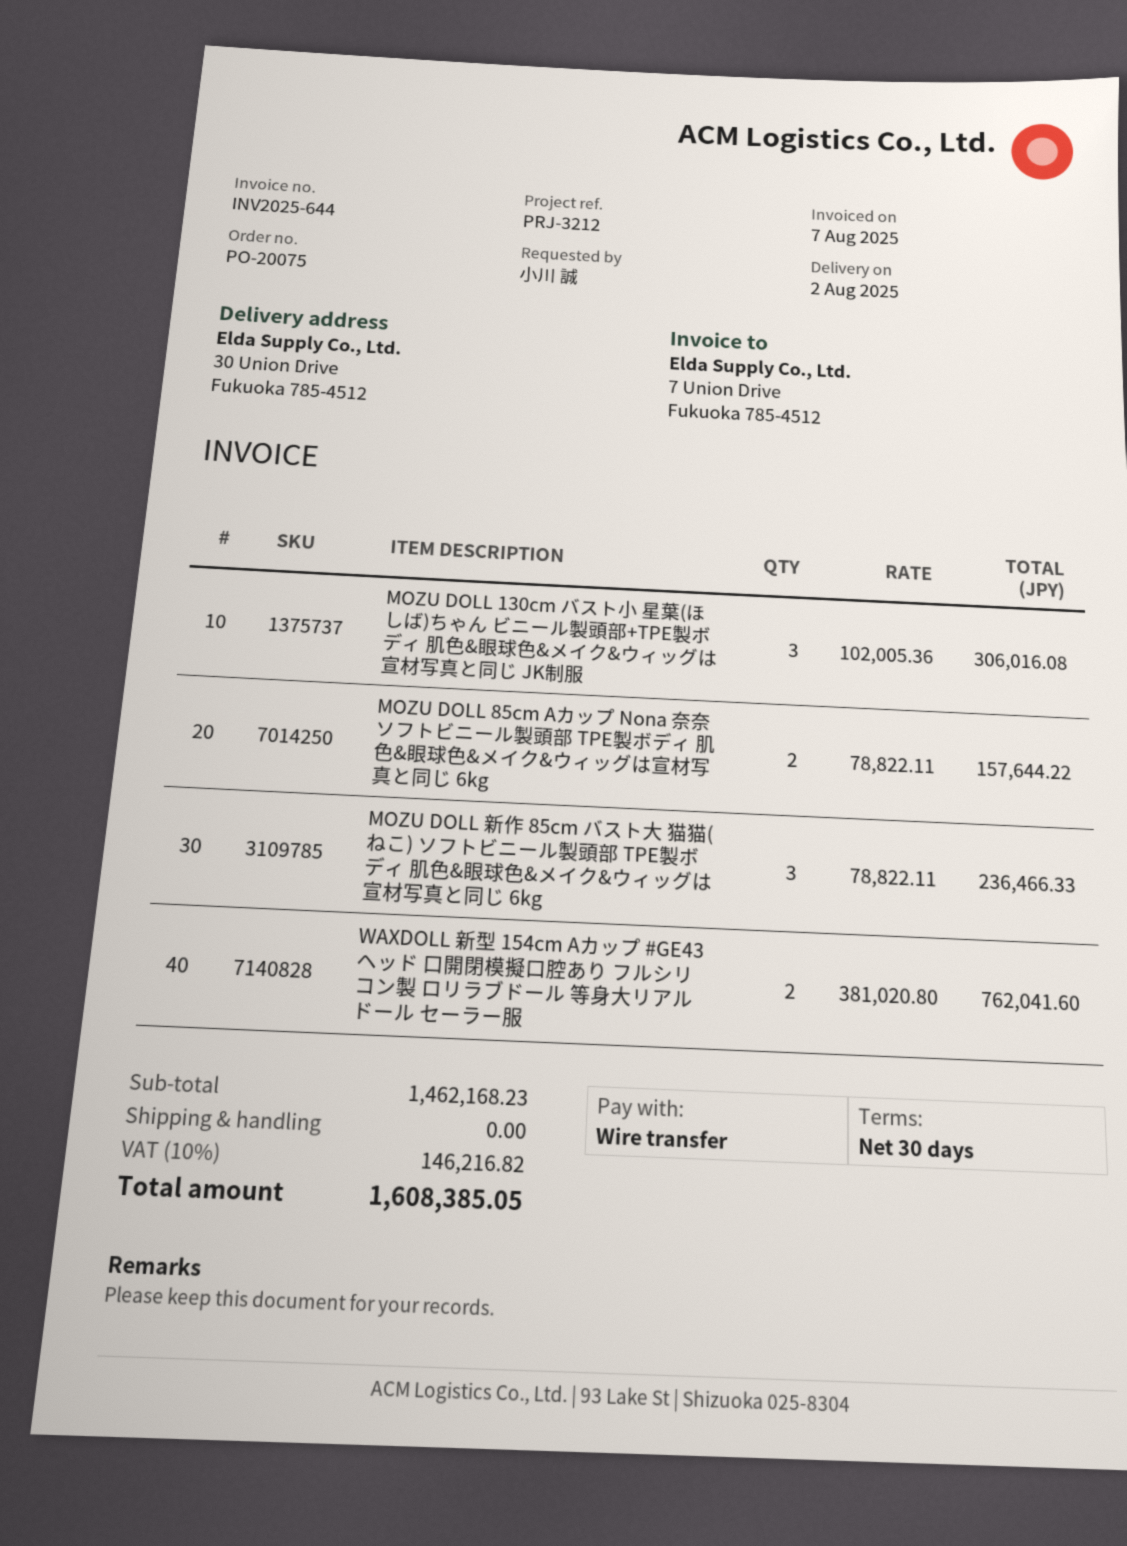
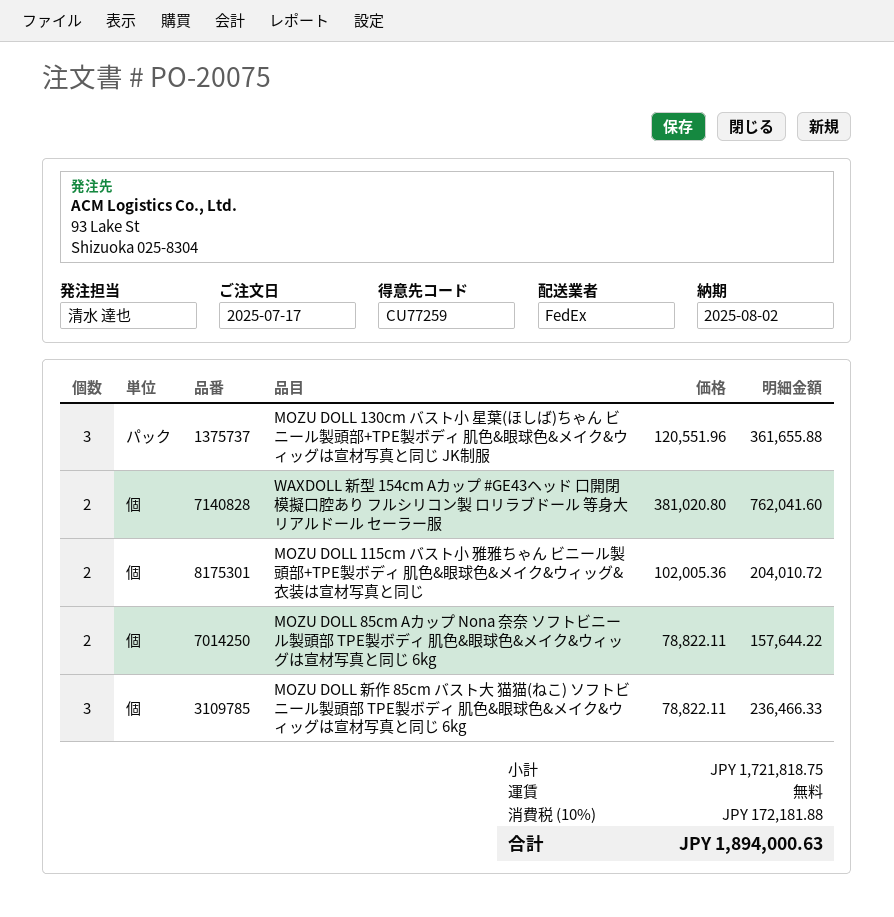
ordered by: 小川 誠 -> 清水 達也
MOZU DOLL 130cm バスト小 星葉(ほしば)ちゃん ビニール製頭部+TPE製ボディ 肌色&眼球色&メイク&ウィッグは宣材写真と同じ JK制服: 3 x 102005.36 = 306016.08 -> 3 x 120551.96 = 361655.88
MOZU DOLL 115cm バスト小 雅雅ちゃん ビニール製頭部+TPE製ボディ 肌色&眼球色&メイク&ウィッグ&衣装は宣材写真と同じ: none -> 2 x 102005.36 = 204010.72
subtotal: 1462168.23 -> 1721818.75
tax: 10% = 146216.82 -> 10% = 172181.88
total: 1608385.05 -> 1894000.63

